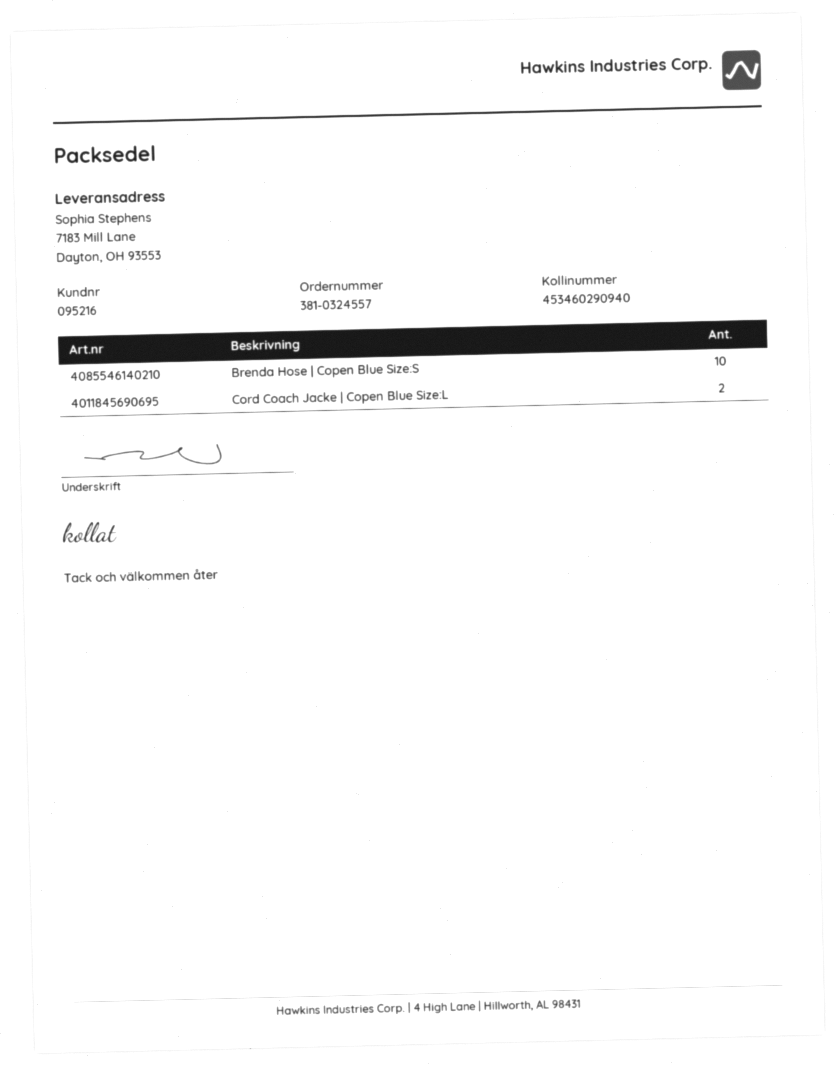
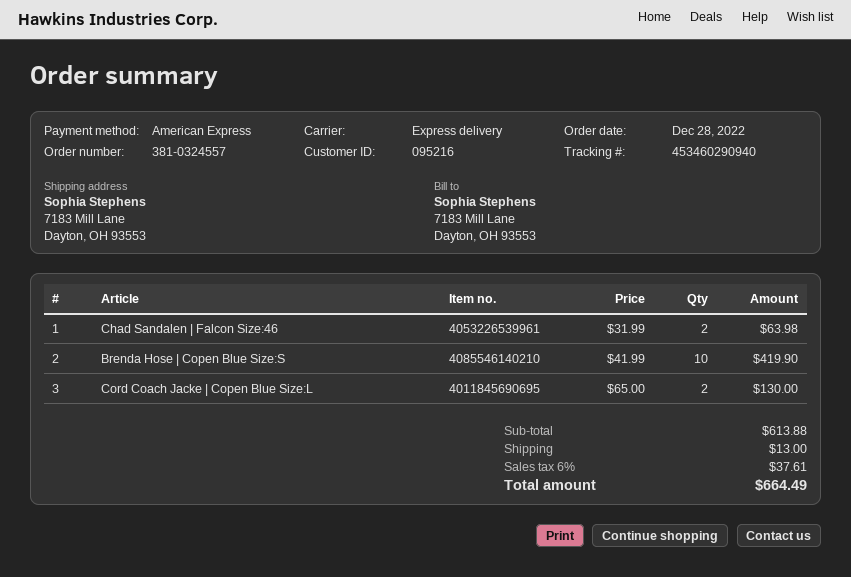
Chad Sandalen | Falcon Size:46: none -> 2

